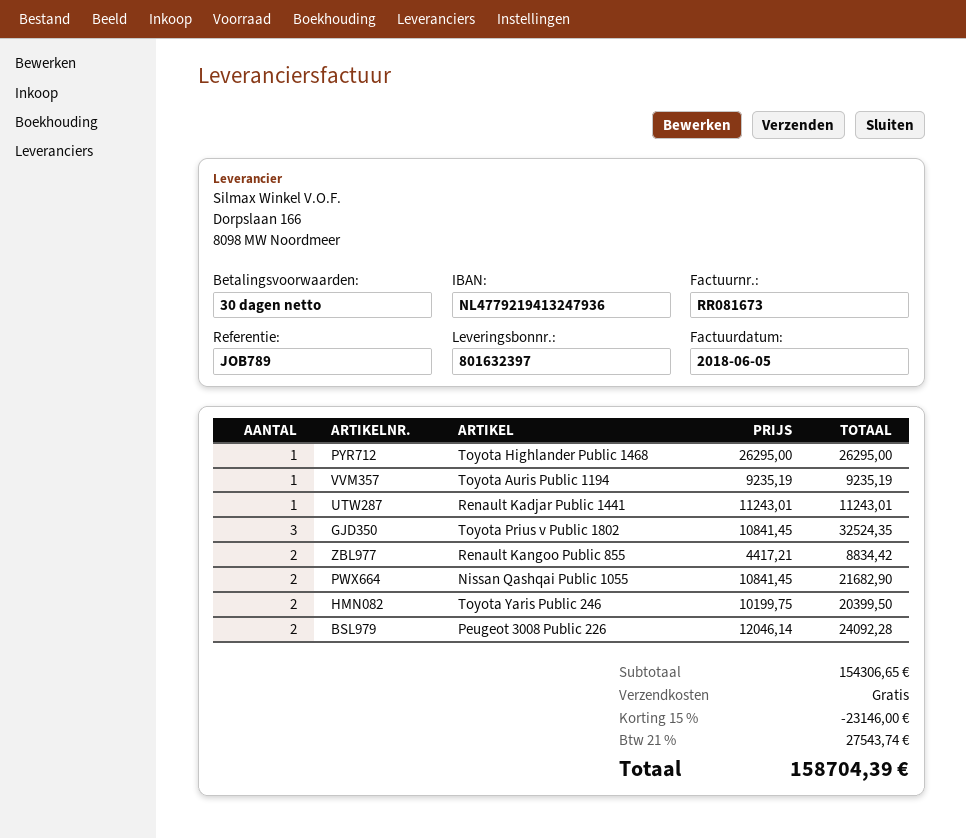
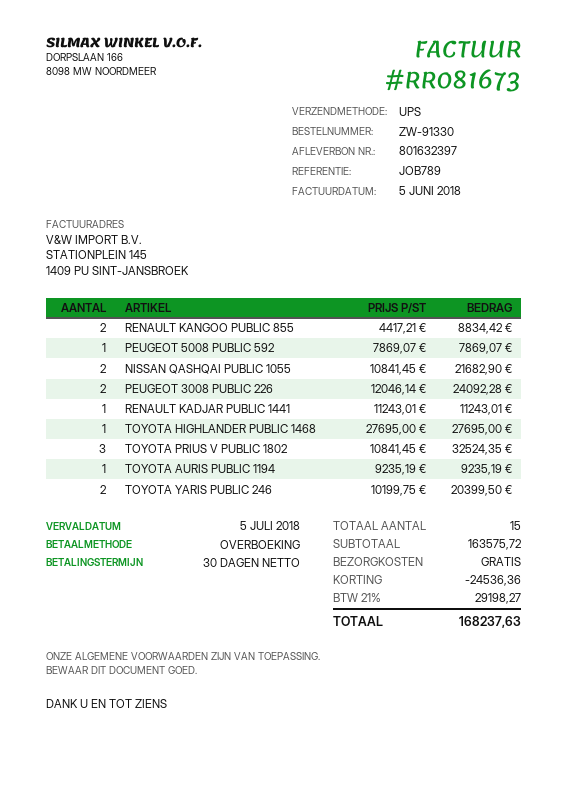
Toyota Highlander Public 1468: 1 x 26295.00 = 26295.00 -> 1 x 27695.00 = 27695.00
PEUGEOT 5008 PUBLIC 592: none -> 1 x 7869.07 = 7869.07
subtotal: 154306.65 -> 163575.72
discount: 23146.00 -> 24536.36
tax: 21% = 27543.74 -> 21% = 29198.27
total: 158704.39 -> 168237.63

